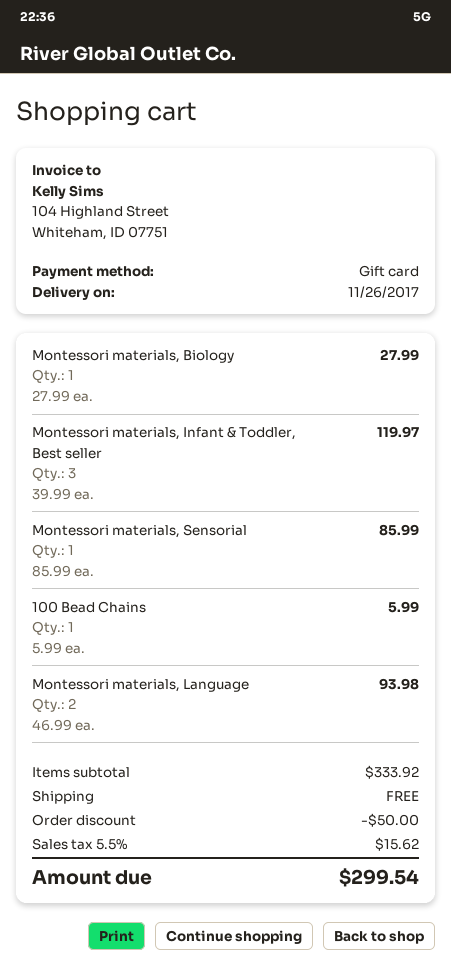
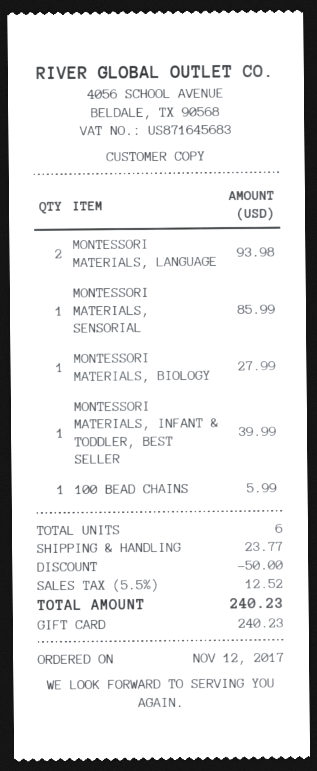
Montessori materials, Infant & Toddler, Best seller: 3 for 119.97 -> 1 for 39.99
shipping: 0.00 -> 23.77
tax: 5.5% = 15.62 -> 5.5% = 12.52
total: 299.54 -> 240.23

